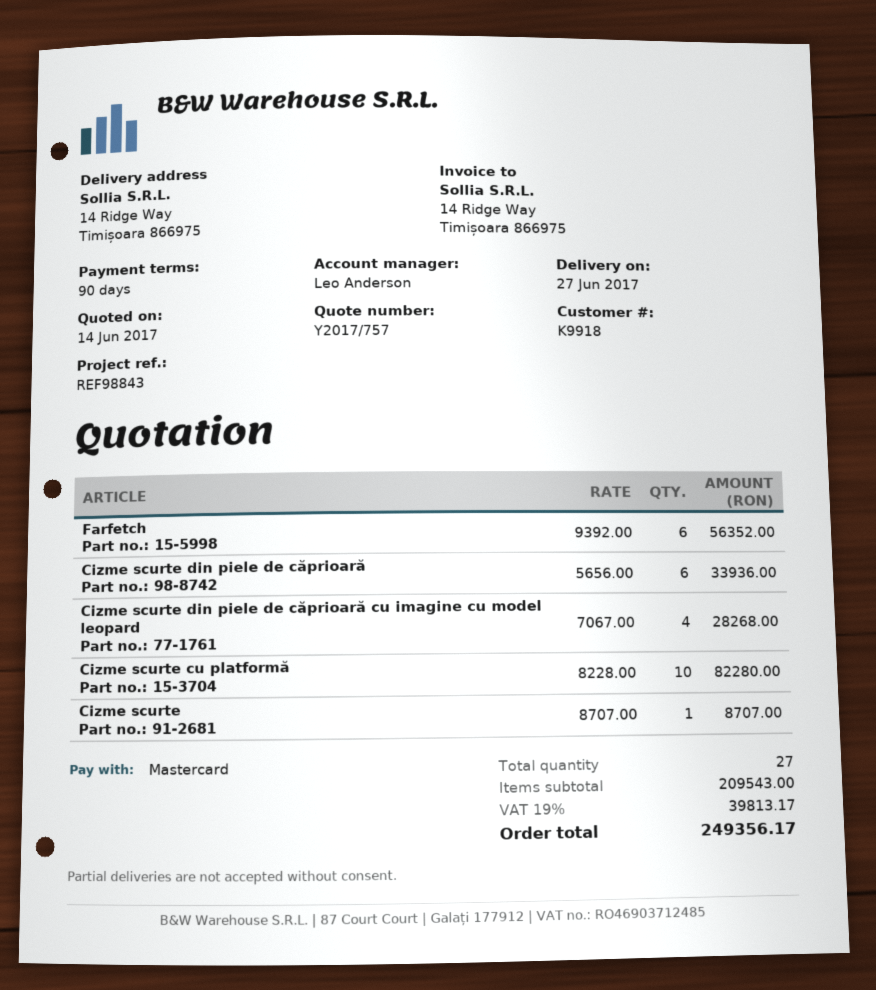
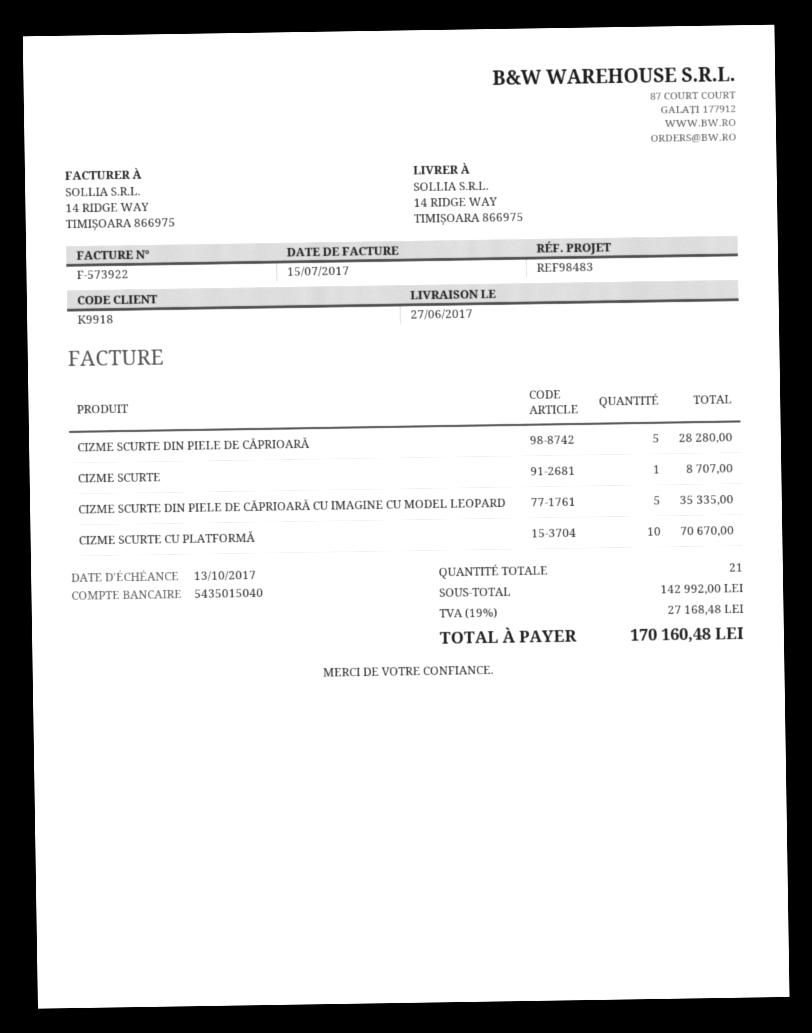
reference: REF98843 -> REF98483
Farfetch: 6 for 56352.00 -> none
Cizme scurte din piele de căprioară: 6 for 33936.00 -> 5 for 28280.00
Cizme scurte din piele de căprioară cu imagine cu model leopard: 4 for 28268.00 -> 5 for 35335.00
Cizme scurte cu platformă: 10 for 82280.00 -> 10 for 70670.00
total quantity: 27 -> 21
subtotal: 209543.00 -> 142992.00
tax: 19% = 39813.17 -> 19% = 27168.48
total: 249356.17 -> 170160.48

